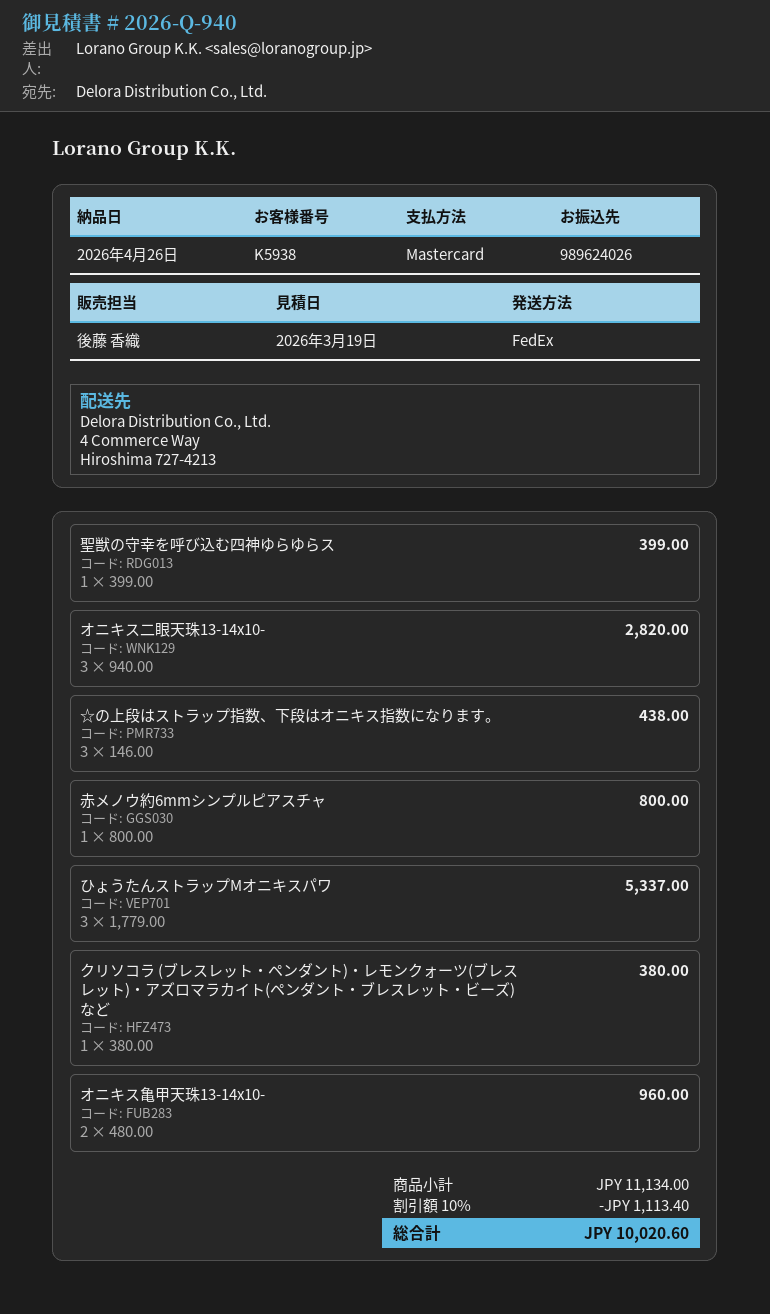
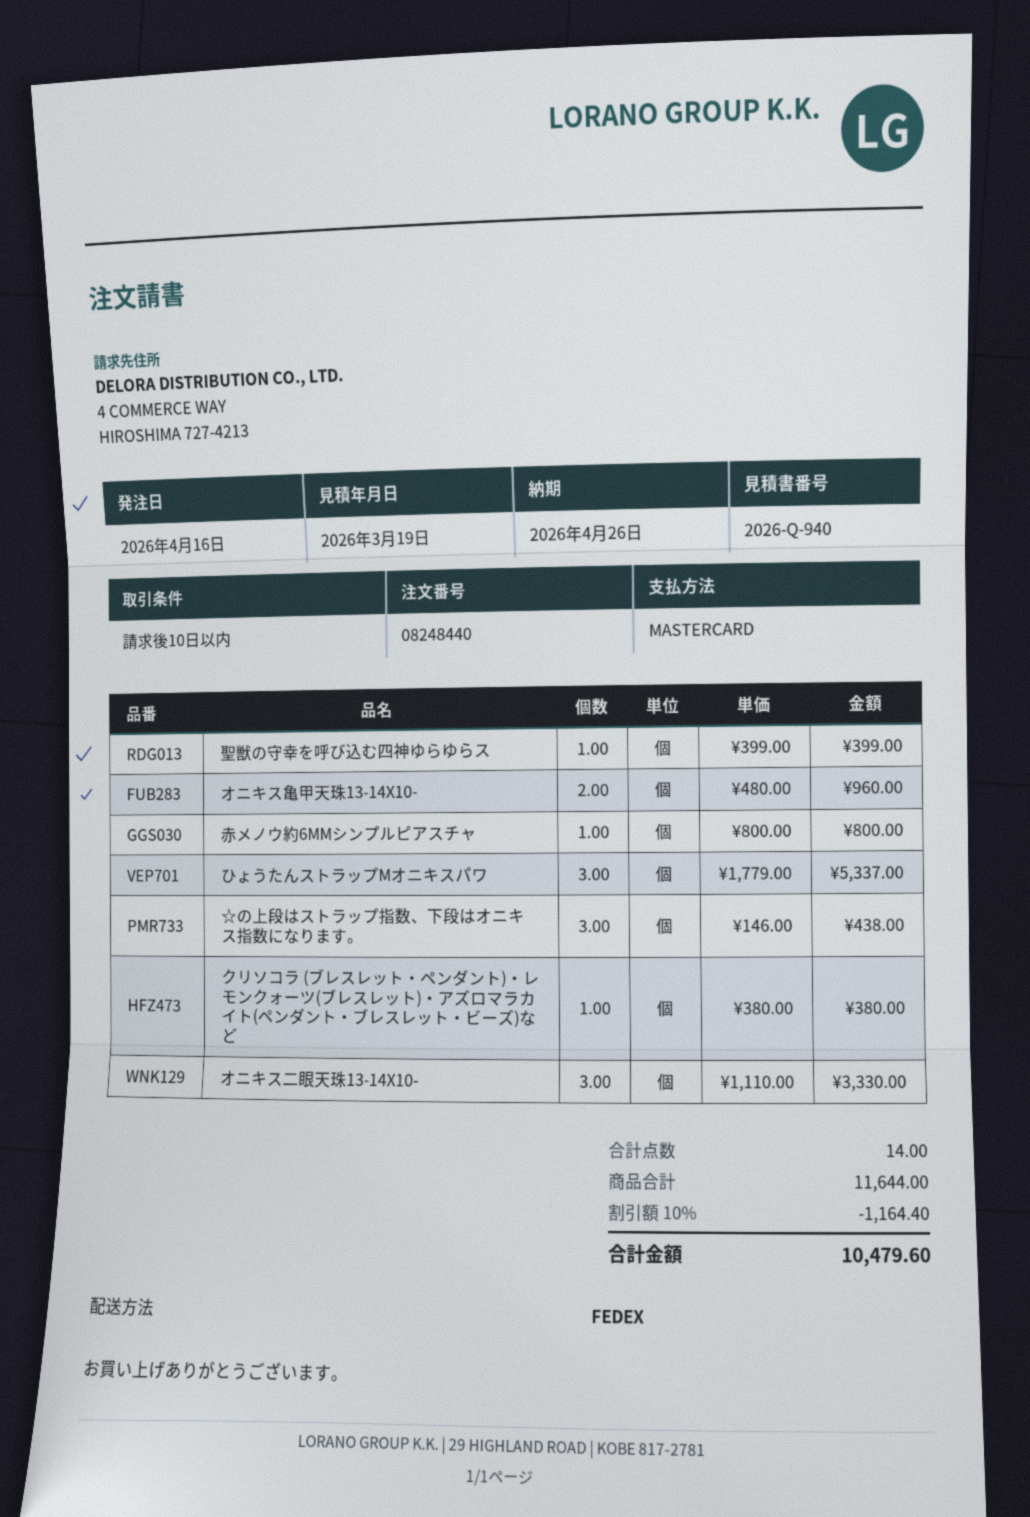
オニキス二眼天珠13-14x10-: 3 x 940.00 = 2820.00 -> 3 x 1110.00 = 3330.00
subtotal: 11134.00 -> 11644.00
discount: 10% = 1113.40 -> 10% = 1164.40
total: 10020.60 -> 10479.60

